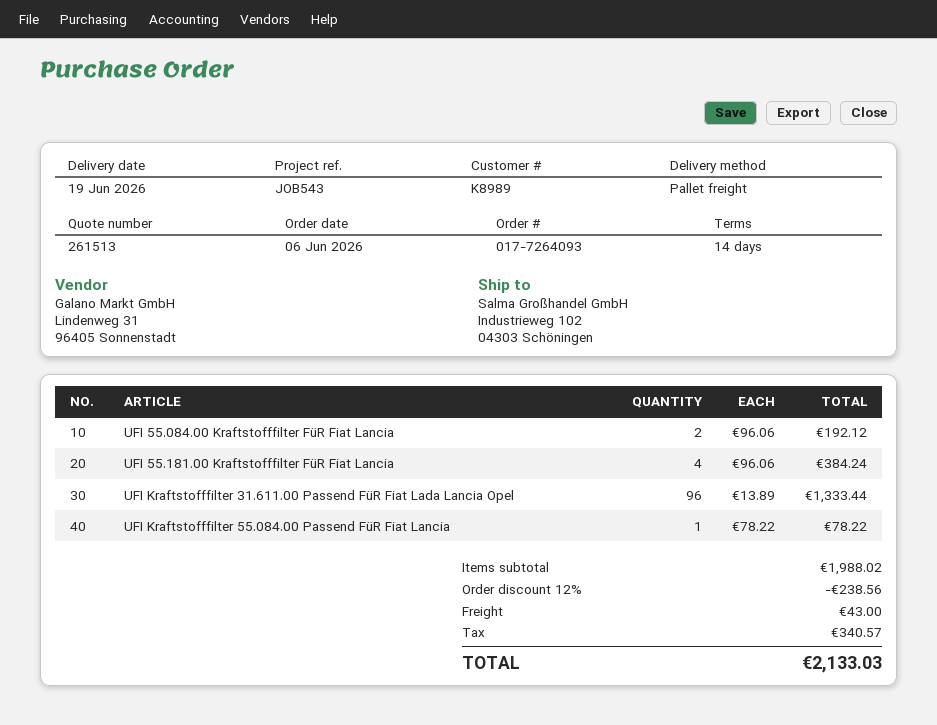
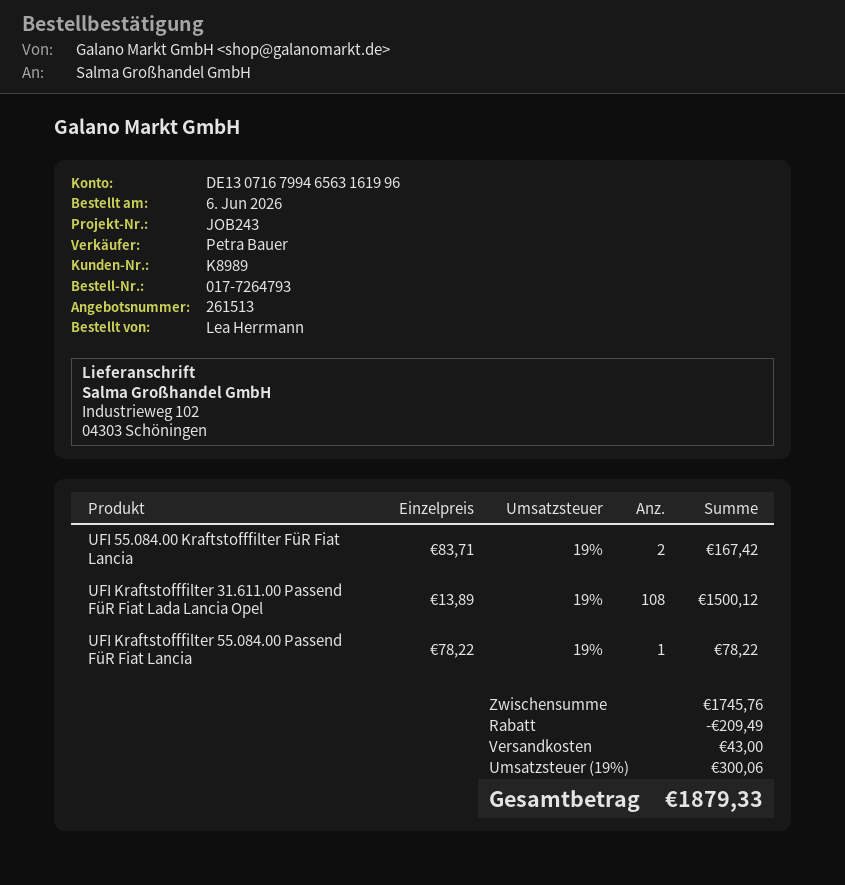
order number: 017-7264093 -> 017-7264793
reference: JOB543 -> JOB243
UFI 55.084.00 Kraftstofffilter FüR Fiat Lancia: 2 x 96.06 = 192.12 -> 2 x 83.71 = 167.42
UFI 55.181.00 Kraftstofffilter FüR Fiat Lancia: 4 x 96.06 = 384.24 -> none
UFI Kraftstofffilter 31.611.00 Passend FüR Fiat Lada Lancia Opel: 96 x 13.89 = 1333.44 -> 108 x 13.89 = 1500.12
subtotal: 1988.02 -> 1745.76
discount: 238.56 -> 209.49
tax: 340.57 -> 300.06
total: 2133.03 -> 1879.33

